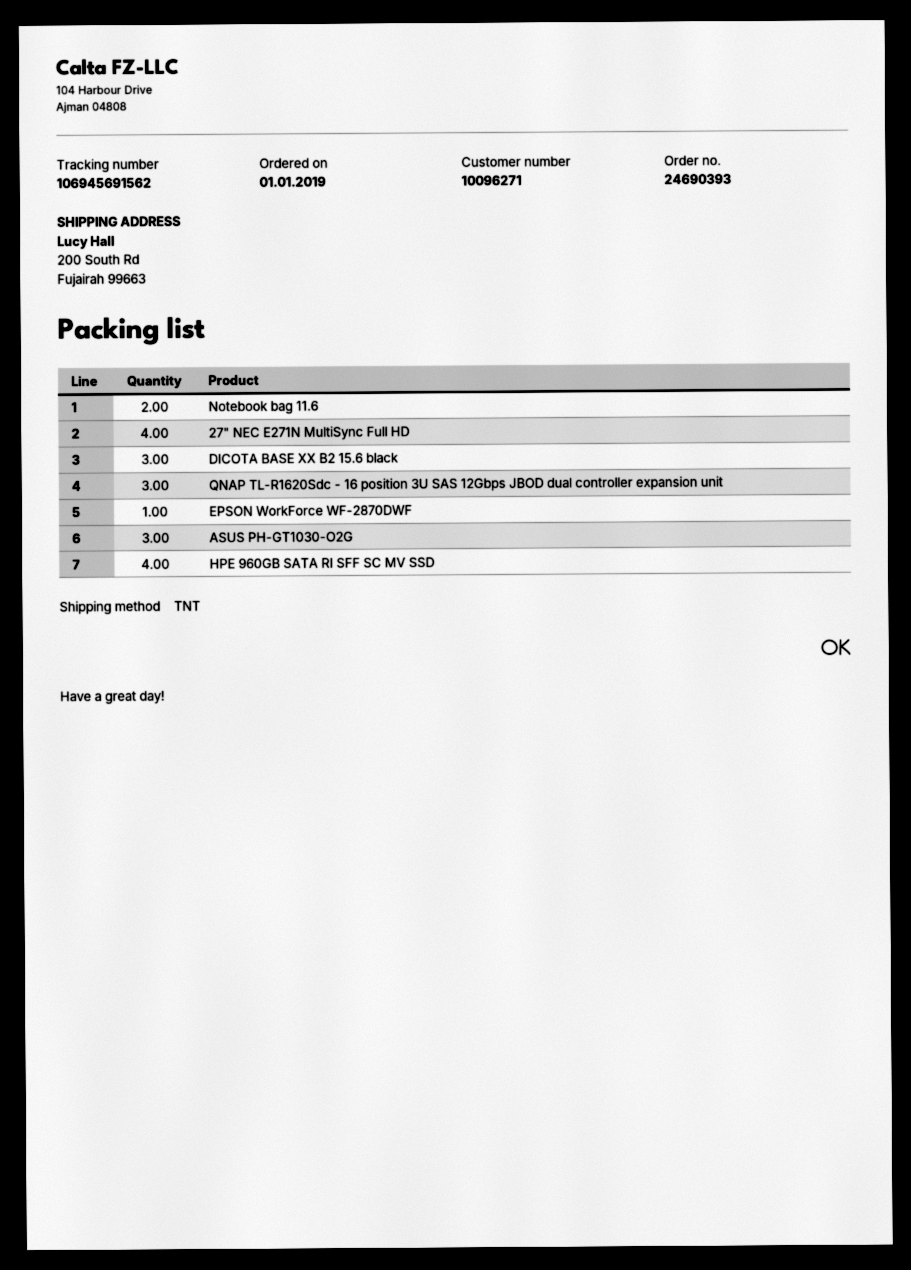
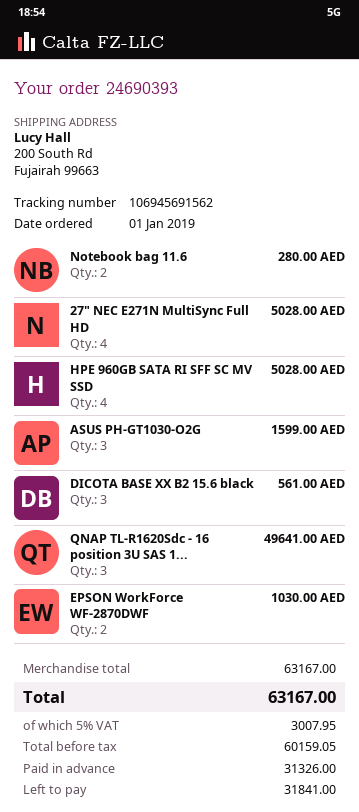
EPSON WorkForce WF-2870DWF: 1 -> 2

